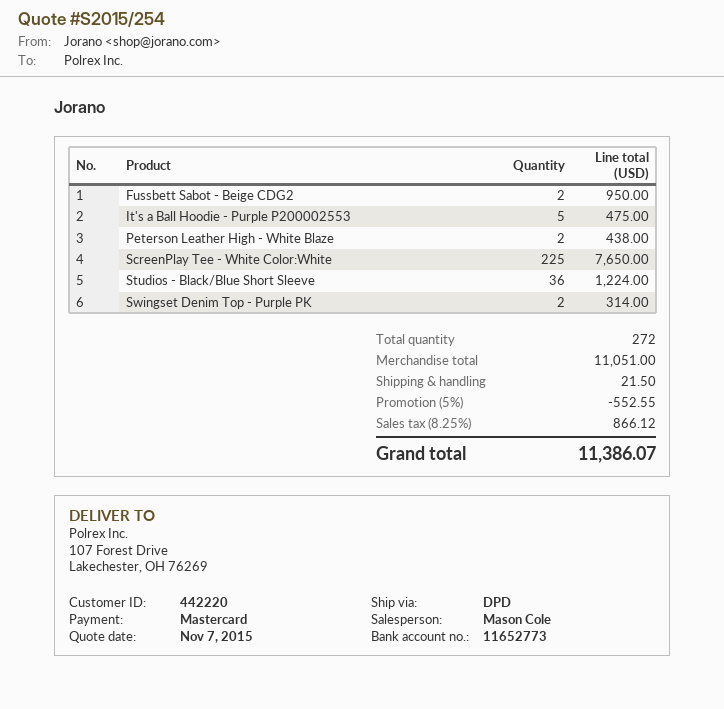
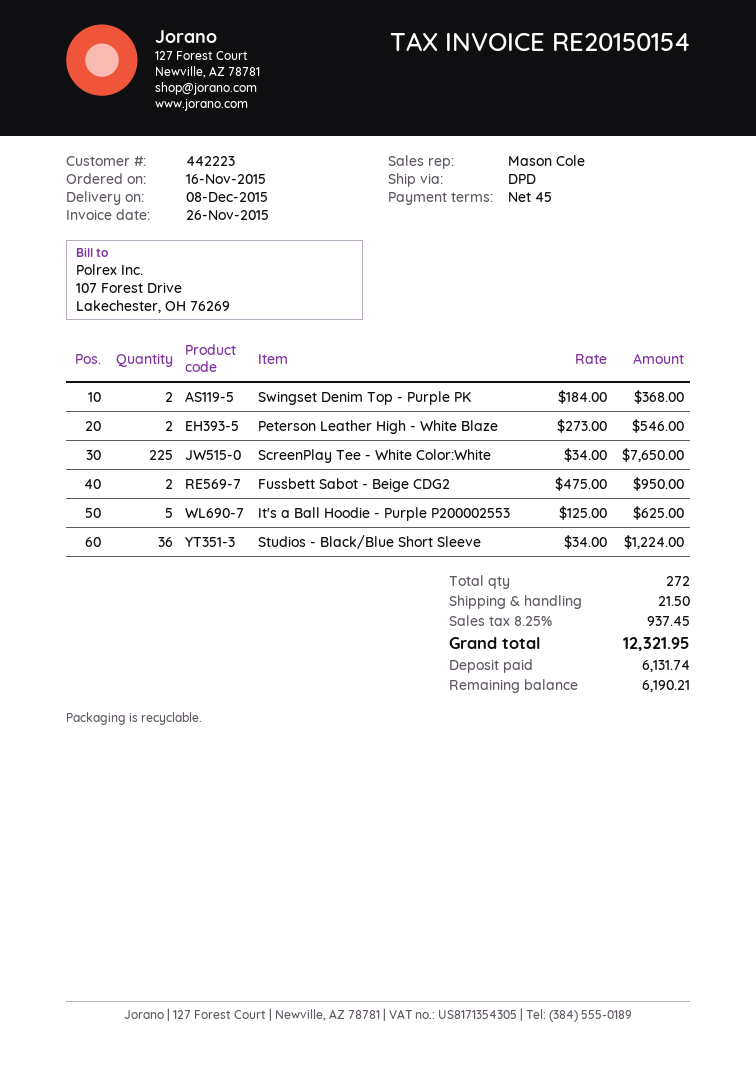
customer number: 442220 -> 442223
It's a Ball Hoodie - Purple P200002553: 5 for 475.00 -> 5 for 625.00
Peterson Leather High - White Blaze: 2 for 438.00 -> 2 for 546.00
Swingset Denim Top - Purple PK: 2 for 314.00 -> 2 for 368.00
discount: 5% = 552.55 -> none
tax: 8.25% = 866.12 -> 8.25% = 937.45
total: 11386.07 -> 12321.95

